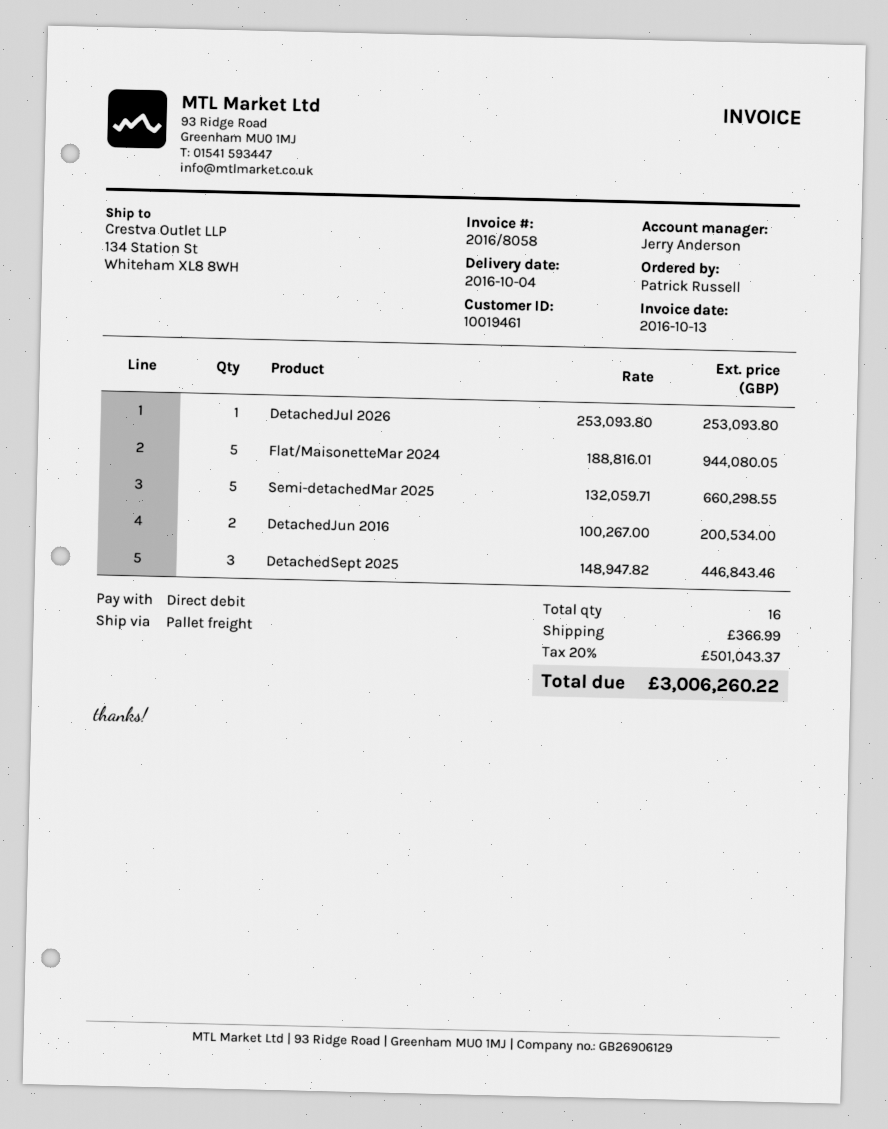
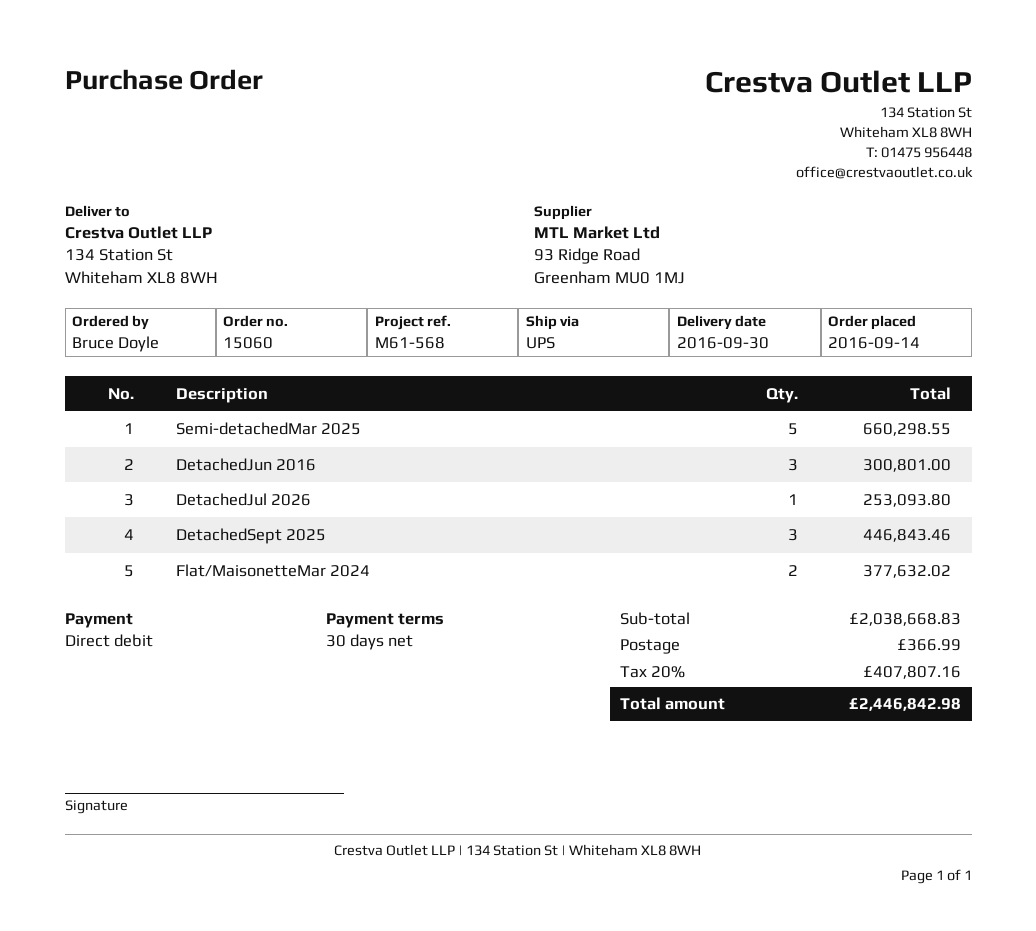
delivery date: 2016-10-04 -> 2016-09-30
ordered by: Patrick Russell -> Bruce Doyle
shipping method: pallet freight -> UPS
Flat/MaisonetteMar 2024: 5 for 944080.05 -> 2 for 377632.02
DetachedJun 2016: 2 for 200534.00 -> 3 for 300801.00
tax: 20% = 501043.37 -> 20% = 407807.16
total: 3006260.22 -> 2446842.98

